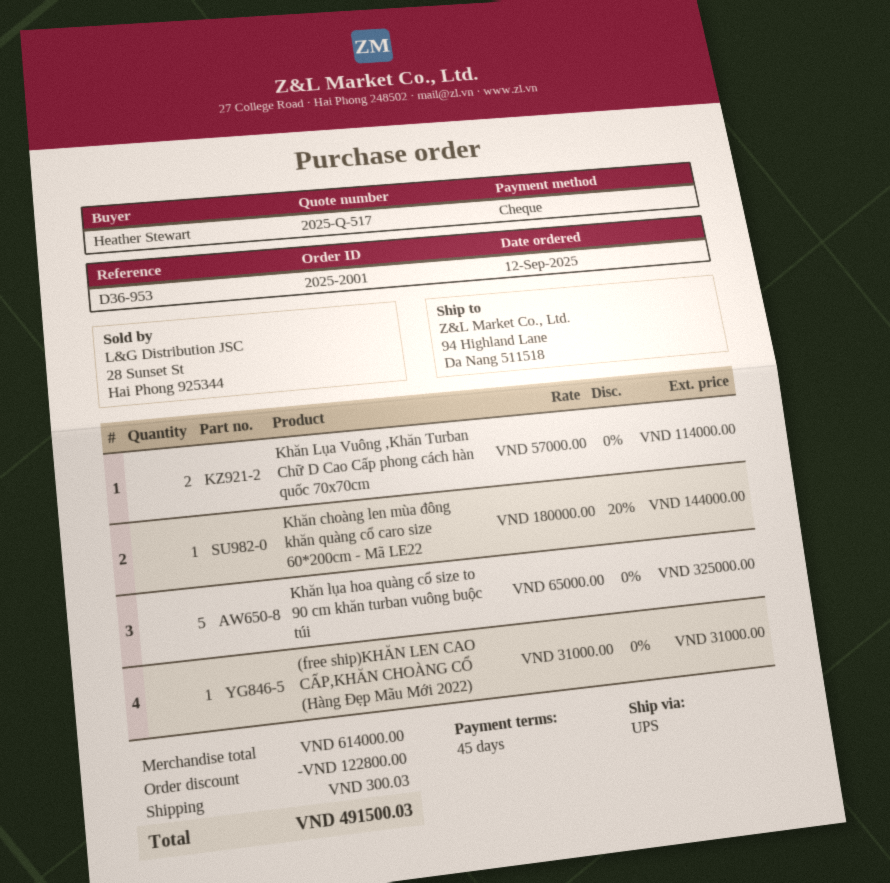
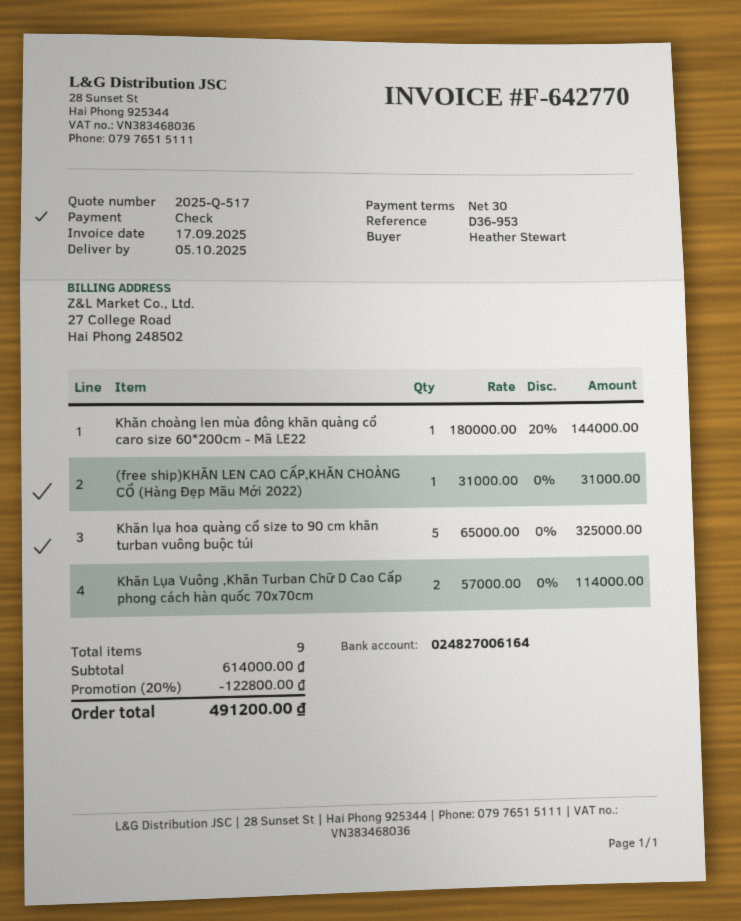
payment terms: 45 days -> 30 days
shipping: 300.03 -> none
total: 491500.03 -> 491200.00

